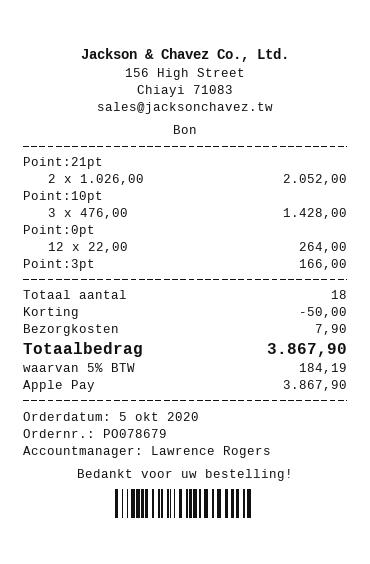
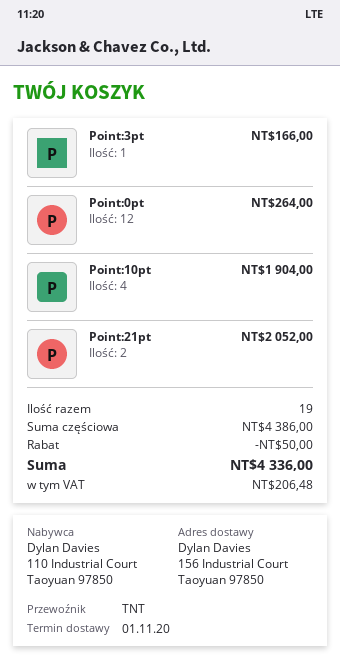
Point:10pt: 3 for 1428.00 -> 4 for 1904.00
total quantity: 18 -> 19
shipping: 7.90 -> none
tax: 184.19 -> 206.48
total: 3867.90 -> 4336.00

